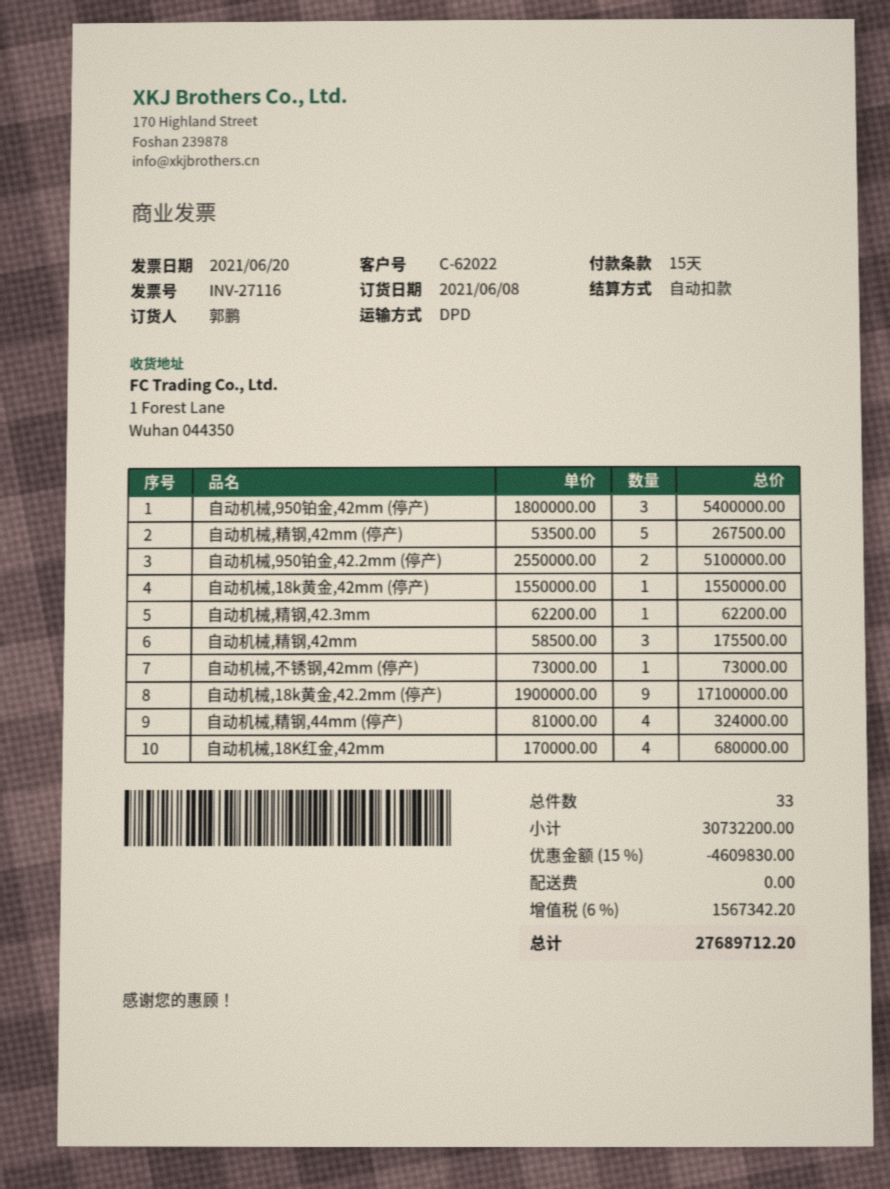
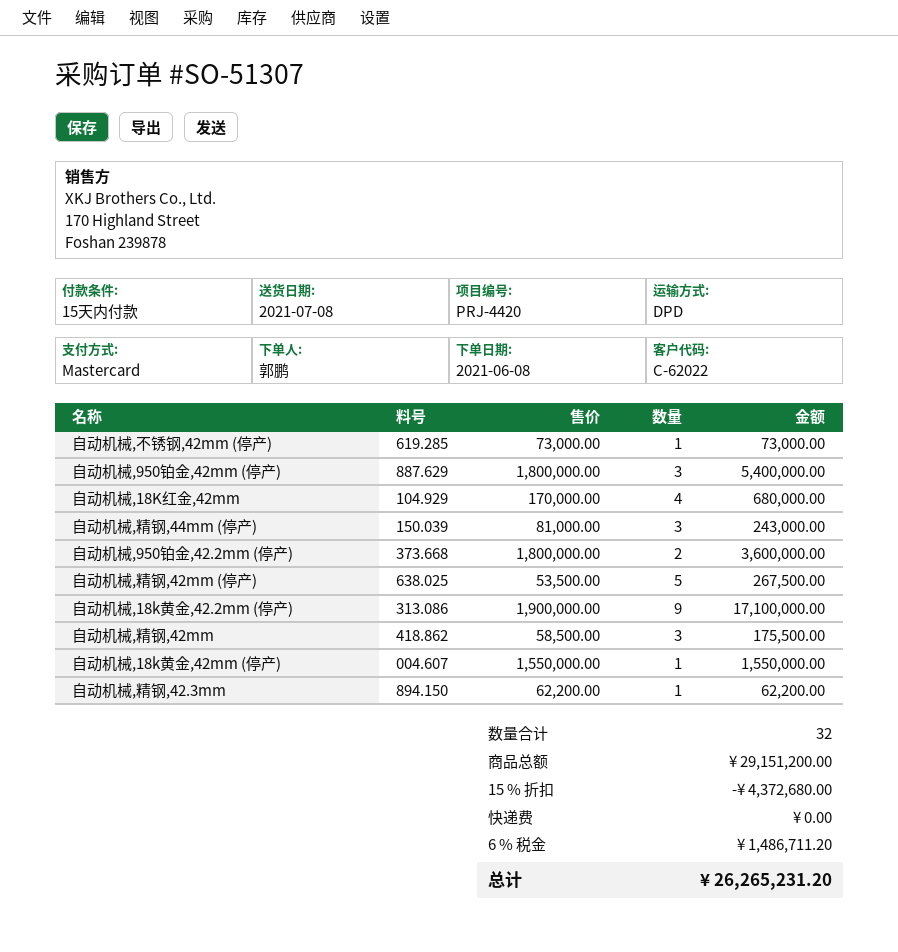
payment method: direct debit -> Mastercard
自动机械,950铂金,42.2mm (停产): 2 x 2550000.00 = 5100000.00 -> 2 x 1800000.00 = 3600000.00
自动机械,精钢,44mm (停产): 4 x 81000.00 = 324000.00 -> 3 x 81000.00 = 243000.00
total quantity: 33 -> 32
subtotal: 30732200.00 -> 29151200.00
discount: 15% = 4609830.00 -> 15% = 4372680.00
tax: 6% = 1567342.20 -> 6% = 1486711.20
total: 27689712.20 -> 26265231.20

